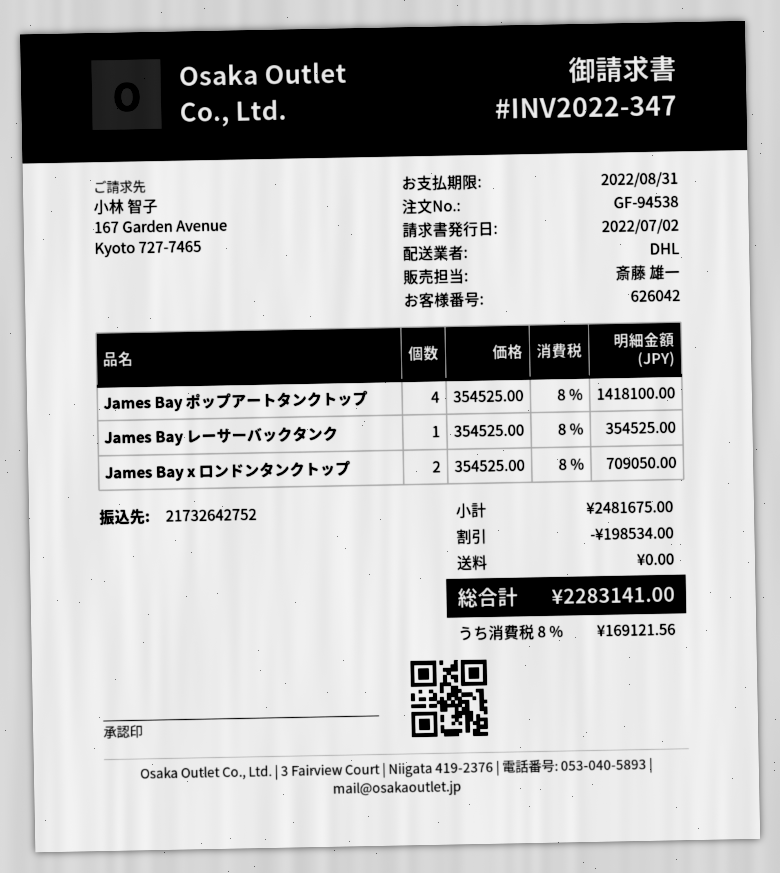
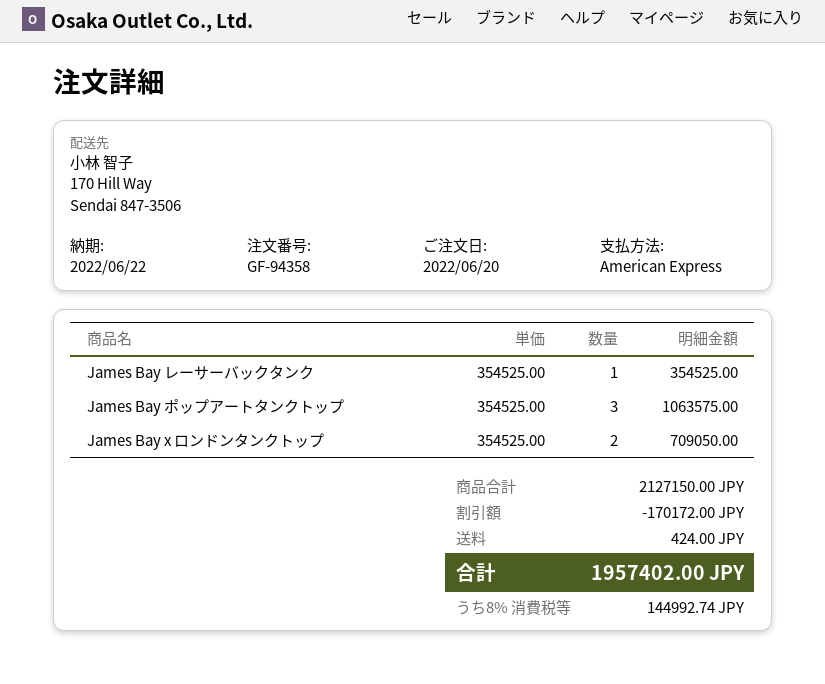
order number: GF-94538 -> GF-94358
James Bay ポップアートタンクトップ: 4 x 354525.00 = 1418100.00 -> 3 x 354525.00 = 1063575.00
subtotal: 2481675.00 -> 2127150.00
discount: 198534.00 -> 170172.00
shipping: 0.00 -> 424.00
tax: 8% = 169121.56 -> 8% = 144992.74
total: 2283141.00 -> 1957402.00

